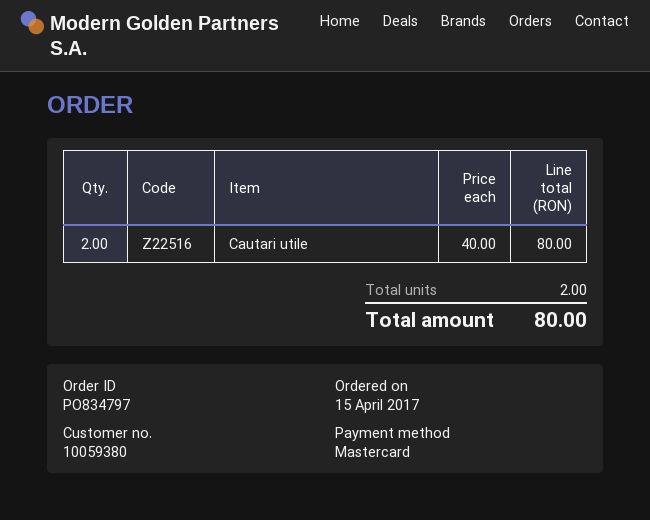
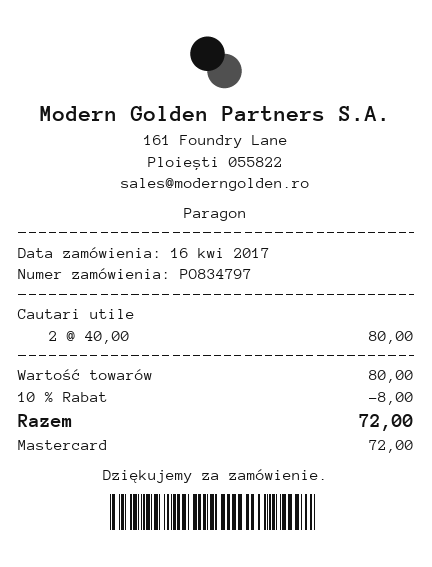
order date: 2017-04-15 -> 2017-04-16
discount: none -> 10% = 8.00
total: 80.00 -> 72.00

